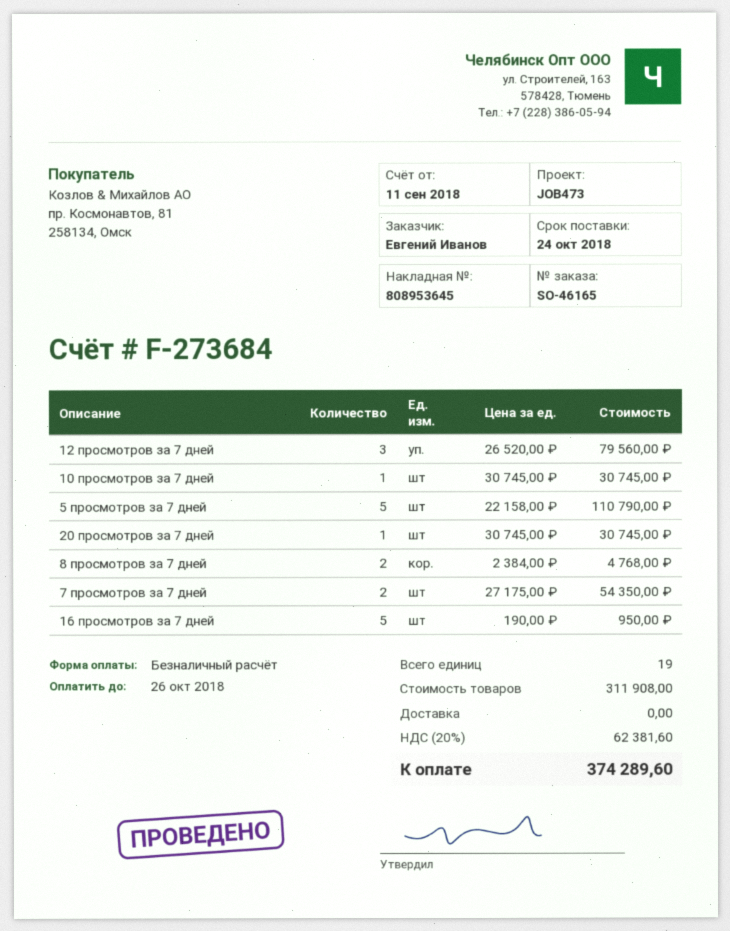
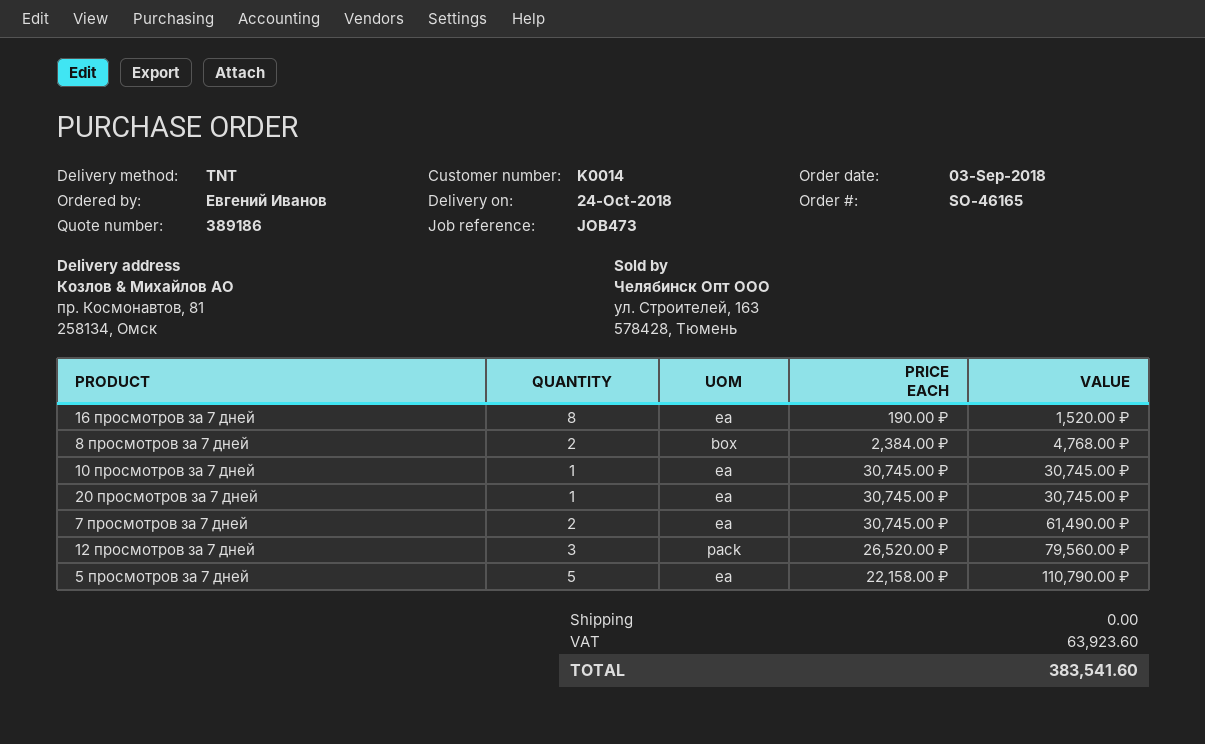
7 просмотров за 7 дней: 2 x 27175.00 = 54350.00 -> 2 x 30745.00 = 61490.00
16 просмотров за 7 дней: 5 x 190.00 = 950.00 -> 8 x 190.00 = 1520.00
tax: 62381.60 -> 63923.60
total: 374289.60 -> 383541.60

